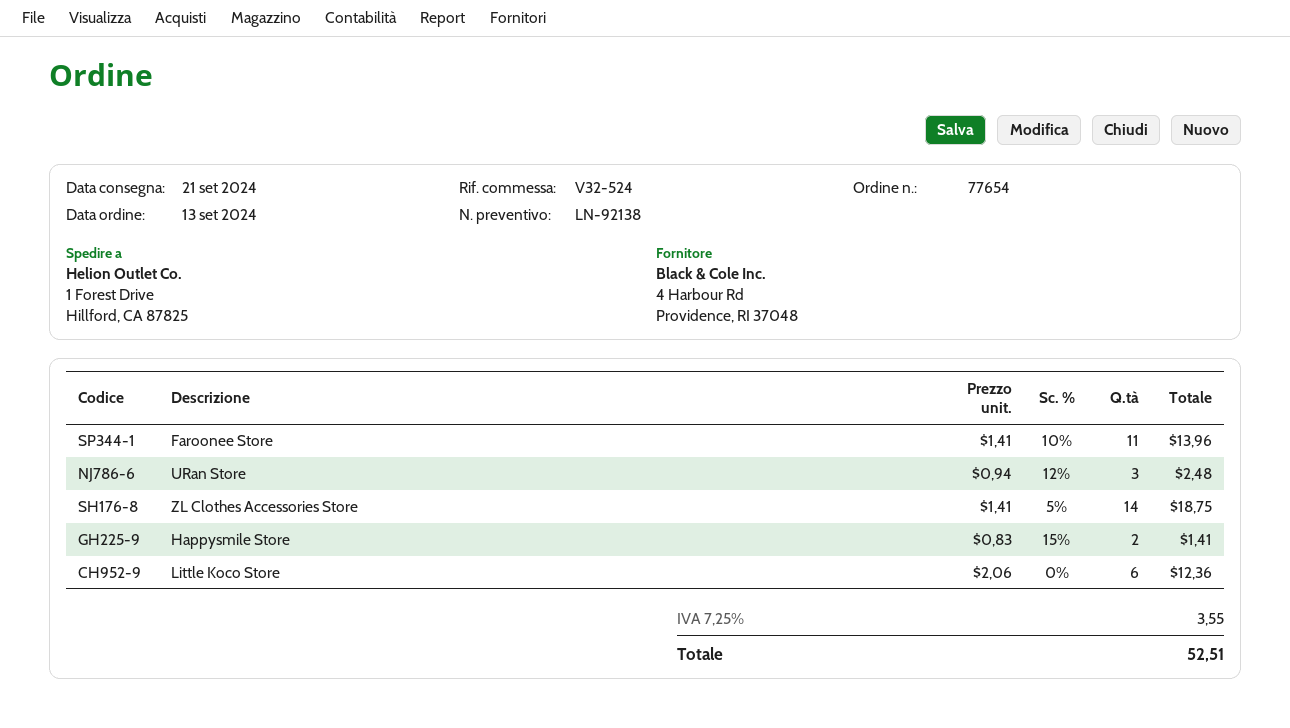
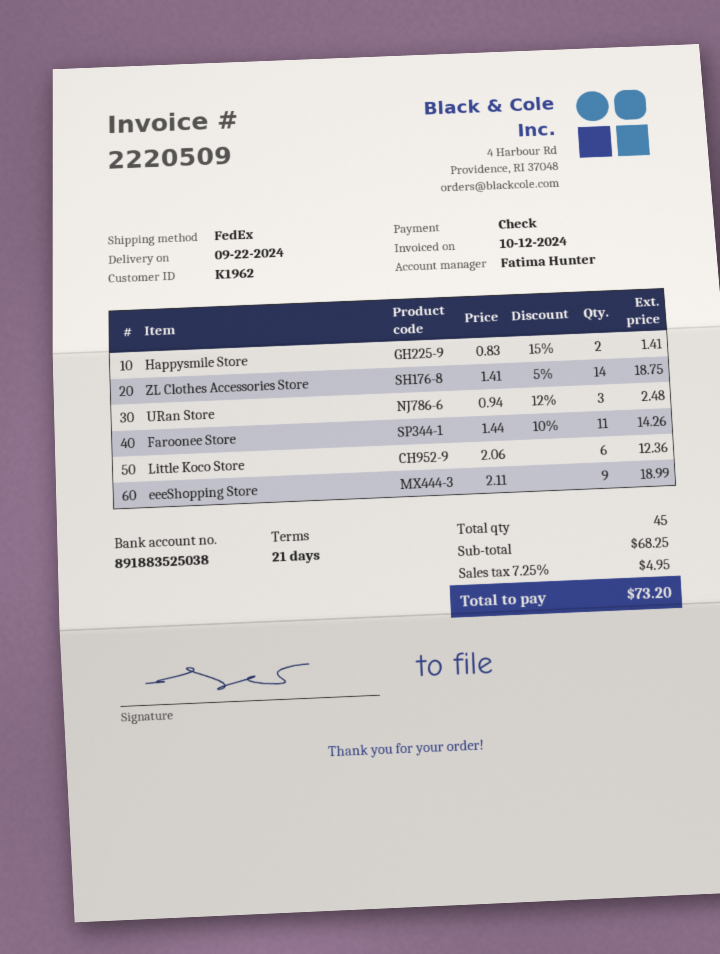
delivery date: 2024-09-21 -> 2024-09-22
Faroonee Store: 11 x 1.41 - 10% = 13.96 -> 11 x 1.44 - 10% = 14.26
eeeShopping Store: none -> 9 x 2.11 = 18.99
tax: 7.25% = 3.55 -> 7.25% = 4.95
total: 52.51 -> 73.20

